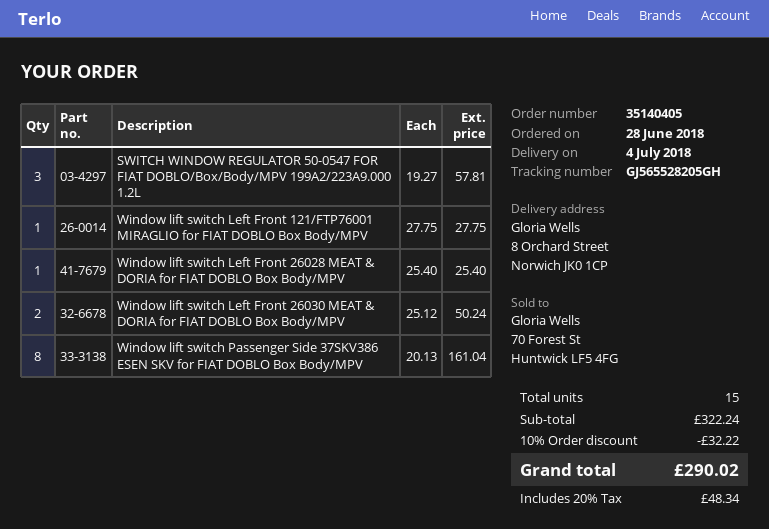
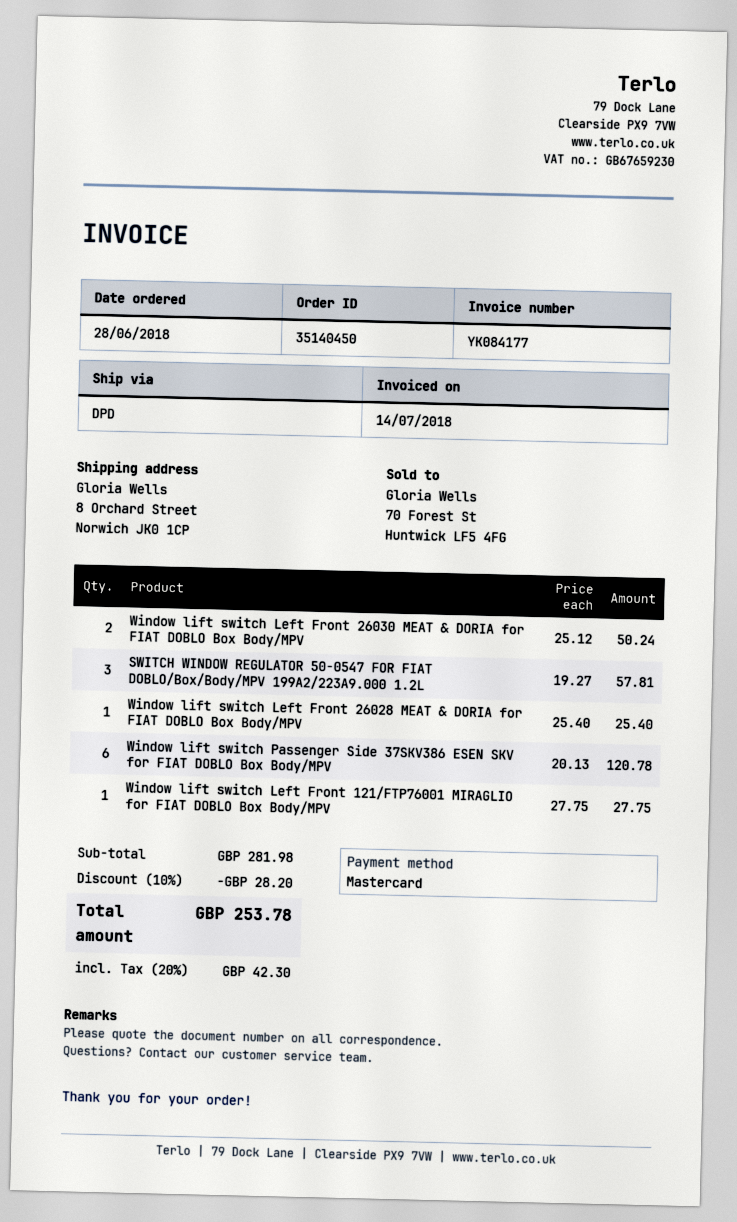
order number: 35140405 -> 35140450
Window lift switch Passenger Side 37SKV386 ESEN SKV for FIAT DOBLO Box Body/MPV: 8 x 20.13 = 161.04 -> 6 x 20.13 = 120.78
subtotal: 322.24 -> 281.98
discount: 10% = 32.22 -> 10% = 28.20
tax: 20% = 48.34 -> 20% = 42.30
total: 290.02 -> 253.78

